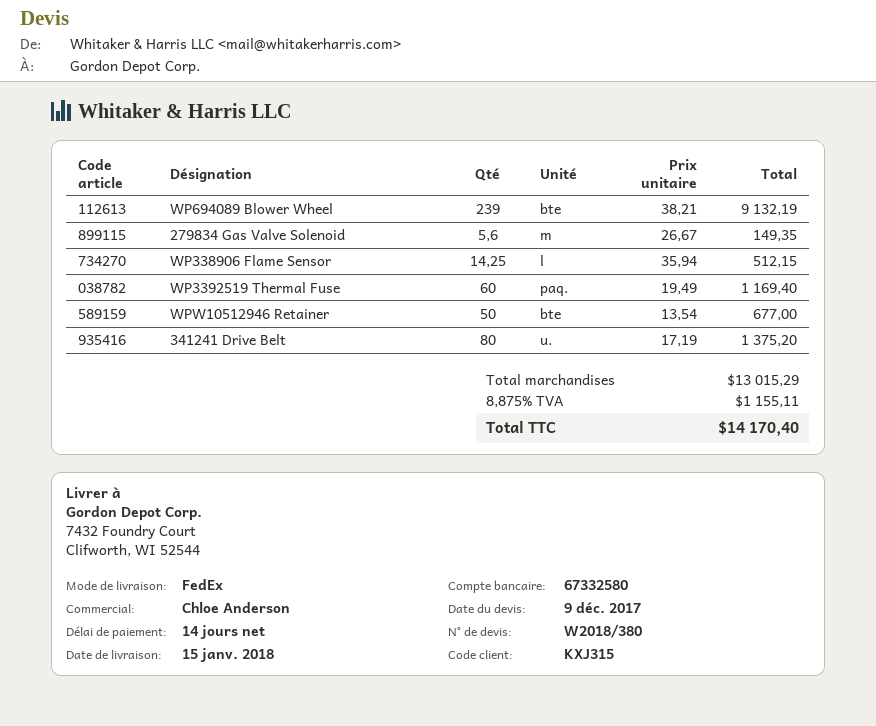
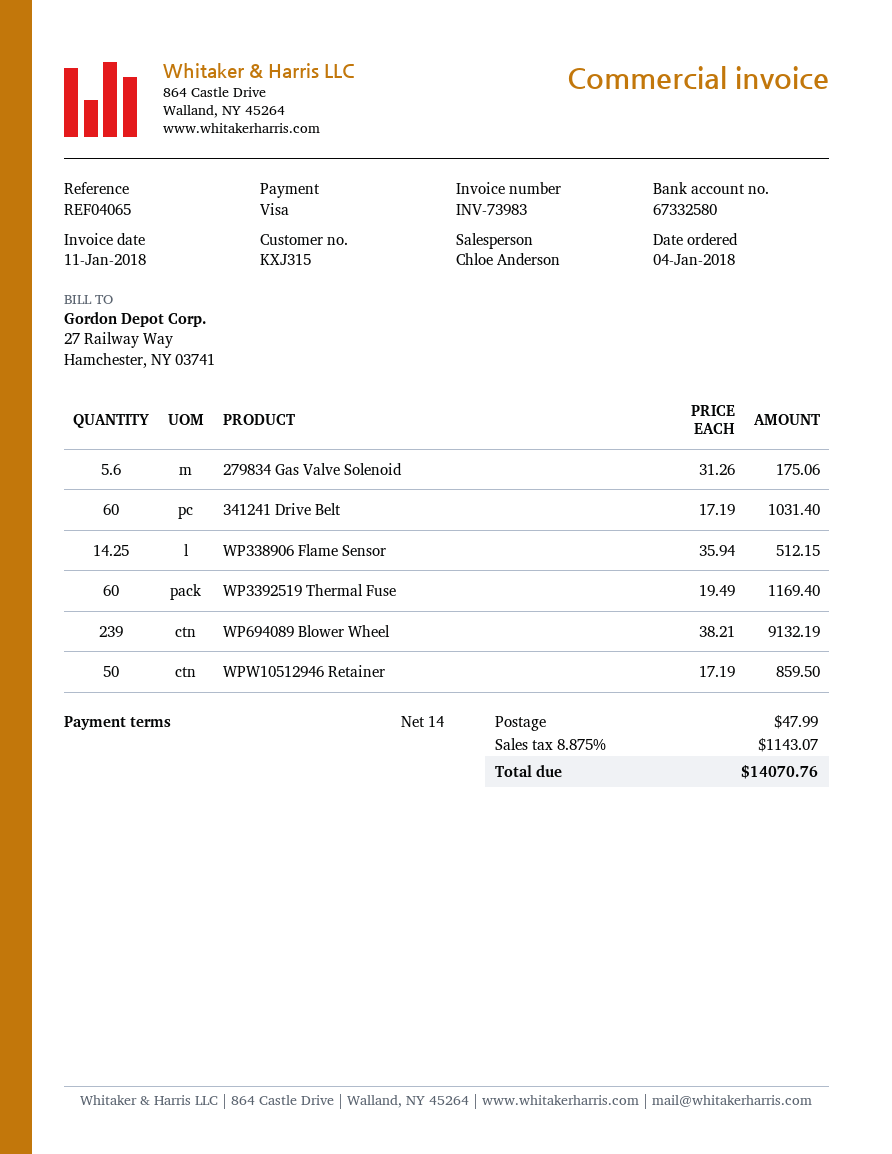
279834 Gas Valve Solenoid: 5.6 x 26.67 = 149.35 -> 5.6 x 31.26 = 175.06
WPW10512946 Retainer: 50 x 13.54 = 677.00 -> 50 x 17.19 = 859.50
341241 Drive Belt: 80 x 17.19 = 1375.20 -> 60 x 17.19 = 1031.40
shipping: none -> 47.99
tax: 8.875% = 1155.11 -> 8.875% = 1143.07
total: 14170.40 -> 14070.76

